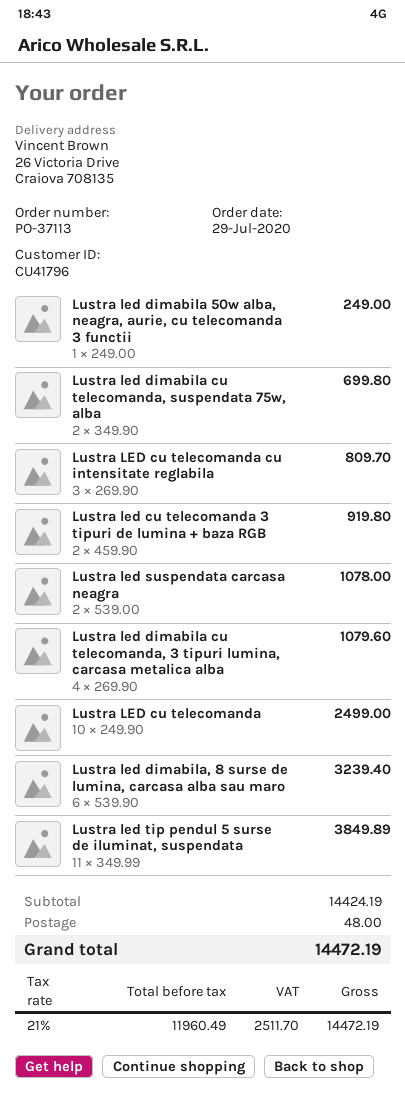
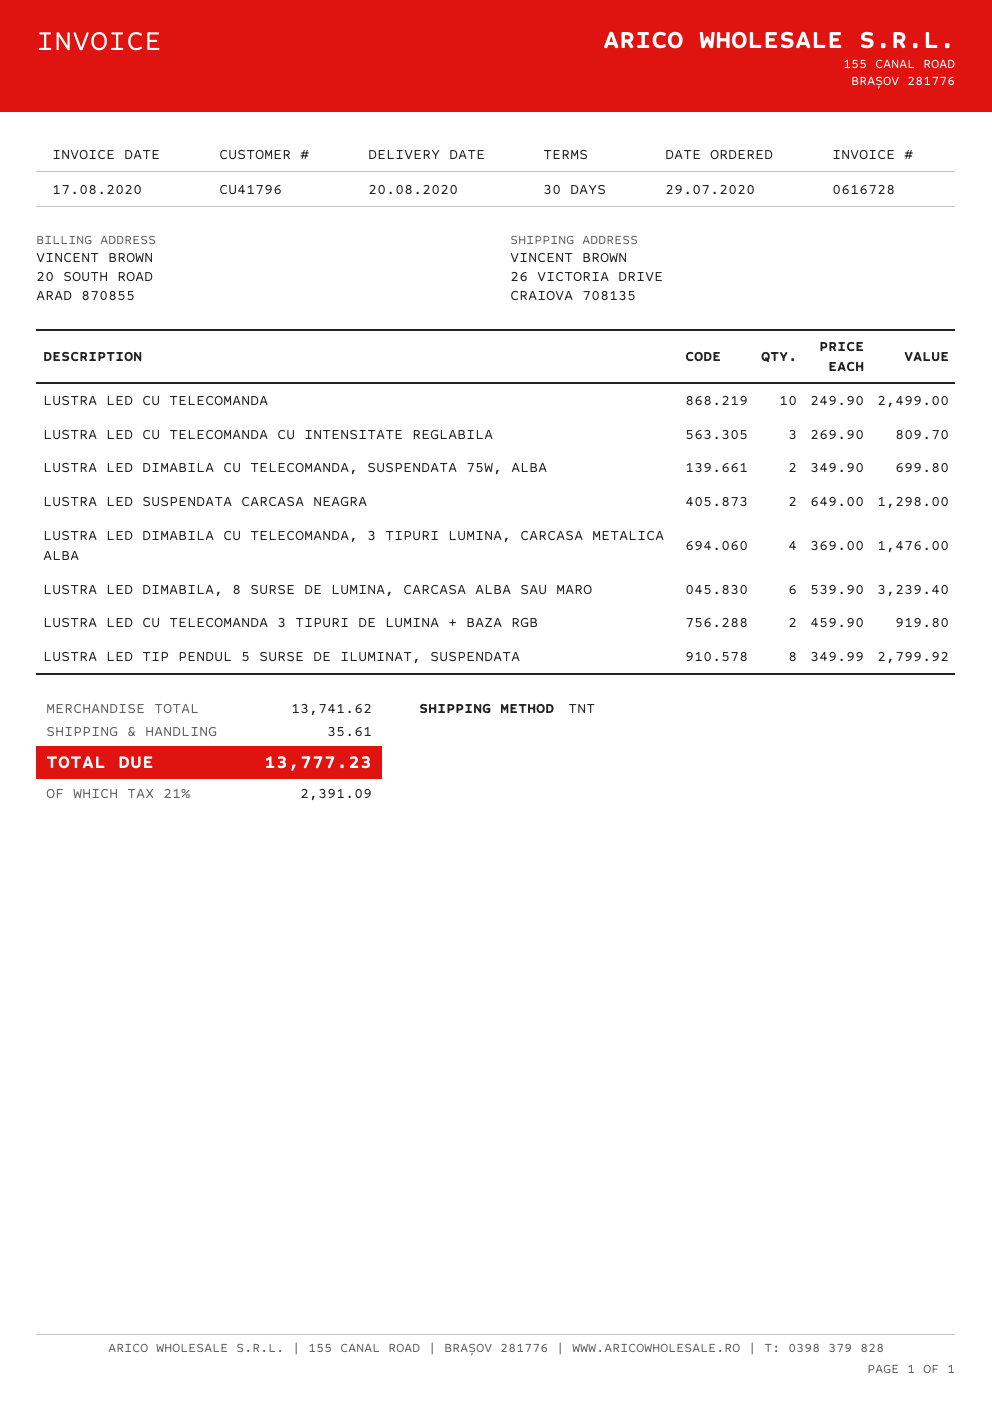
Lustra led dimabila 50w alba, neagra, aurie, cu telecomanda 3 functii: 1 x 249.00 = 249.00 -> none
Lustra led suspendata carcasa neagra: 2 x 539.00 = 1078.00 -> 2 x 649.00 = 1298.00
Lustra led dimabila cu telecomanda, 3 tipuri lumina, carcasa metalica alba: 4 x 269.90 = 1079.60 -> 4 x 369.00 = 1476.00
Lustra led tip pendul 5 surse de iluminat, suspendata: 11 x 349.99 = 3849.89 -> 8 x 349.99 = 2799.92
subtotal: 14424.19 -> 13741.62
shipping: 48.00 -> 35.61
tax: 21% = 2511.70 -> 21% = 2391.09
total: 14472.19 -> 13777.23

